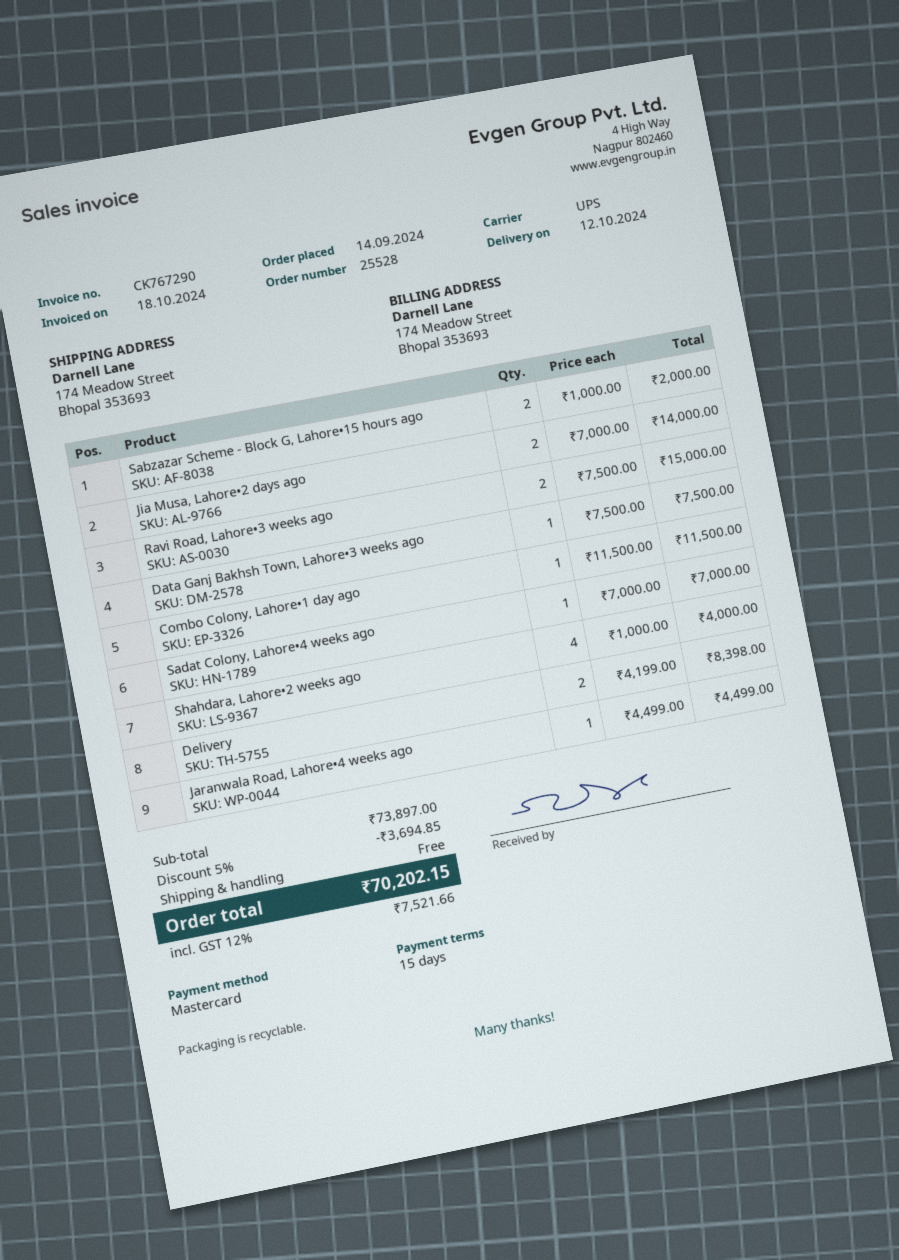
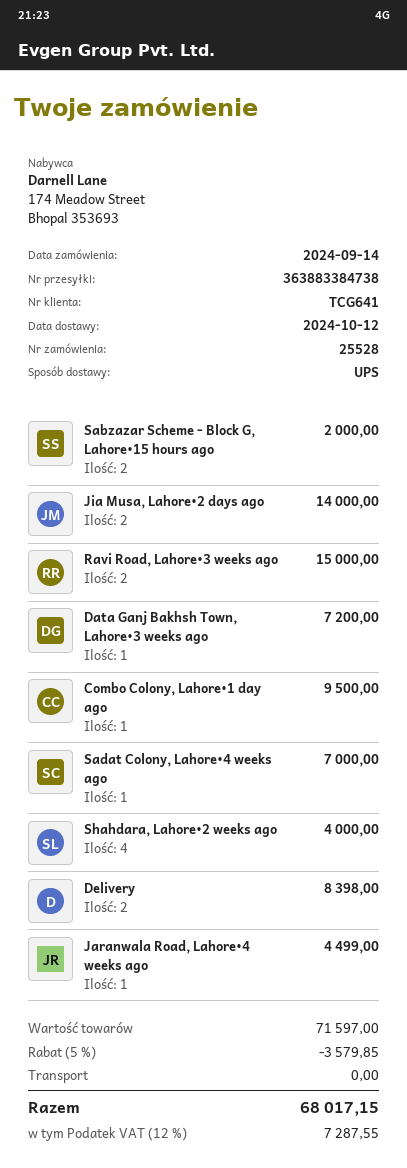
Data Ganj Bakhsh Town, Lahore•3 weeks ago: 1 for 7500.00 -> 1 for 7200.00
Combo Colony, Lahore•1 day ago: 1 for 11500.00 -> 1 for 9500.00
subtotal: 73897.00 -> 71597.00
discount: 5% = 3694.85 -> 5% = 3579.85
tax: 12% = 7521.66 -> 12% = 7287.55
total: 70202.15 -> 68017.15

